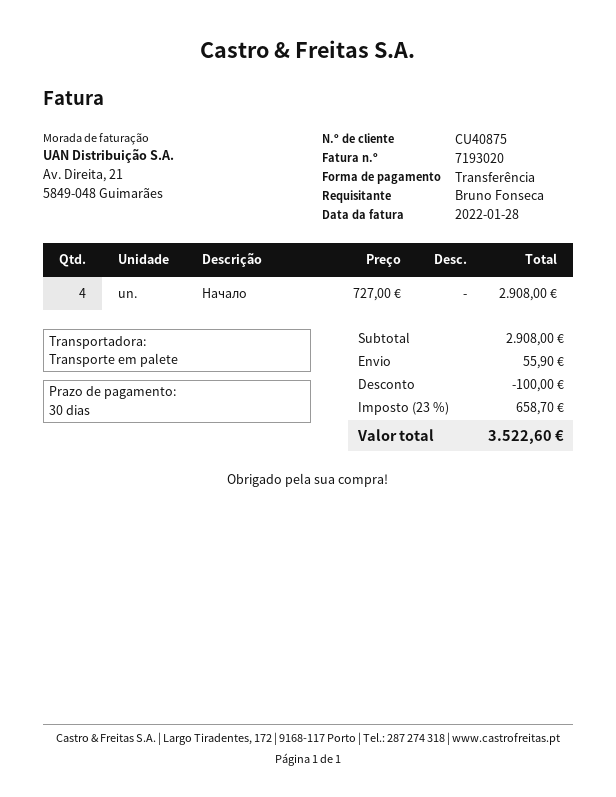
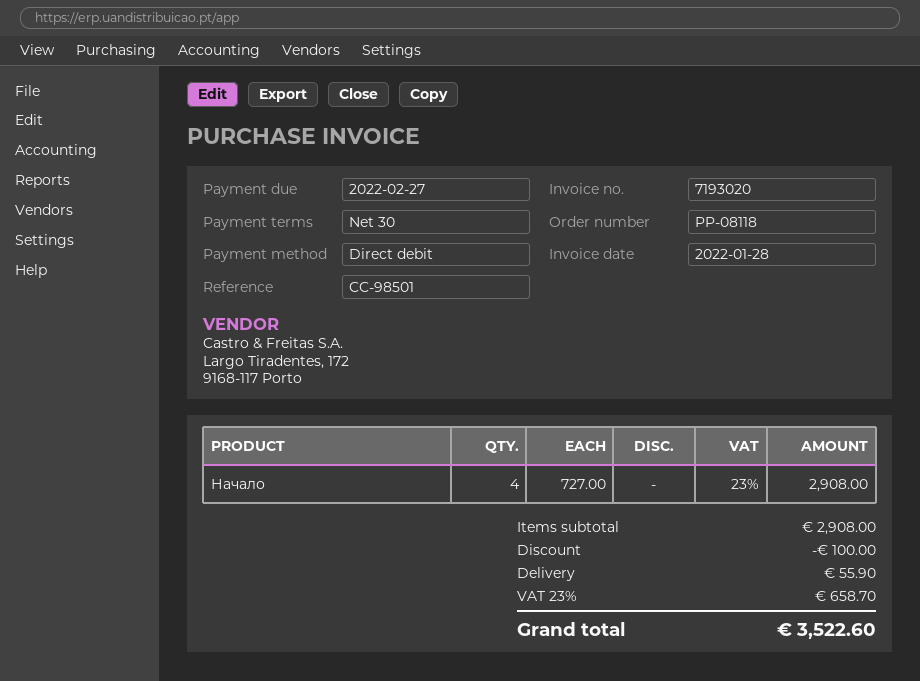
payment method: bank transfer -> direct debit

